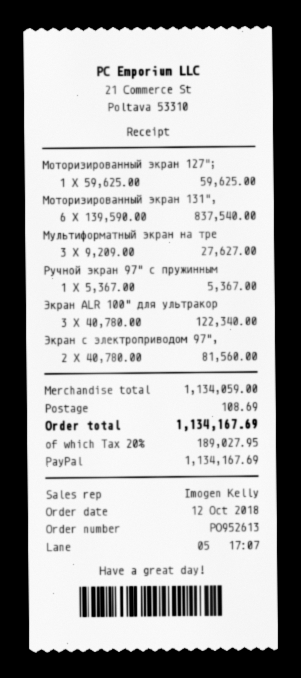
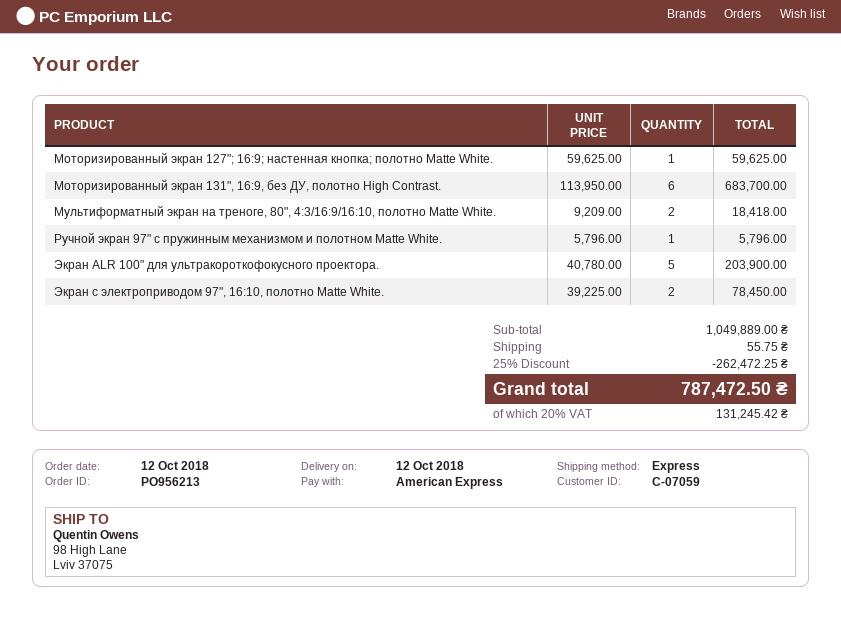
order number: PO952613 -> PO956213
payment method: PayPal -> American Express
Моторизированный экран 131",: 6 x 139590.00 = 837540.00 -> 6 x 113950.00 = 683700.00
Мультиформатный экран на тре: 3 x 9209.00 = 27627.00 -> 2 x 9209.00 = 18418.00
Ручной экран 97" с пружинным: 1 x 5367.00 = 5367.00 -> 1 x 5796.00 = 5796.00
Экран ALR 100" для ультракор: 3 x 40780.00 = 122340.00 -> 5 x 40780.00 = 203900.00
Экран с электроприводом 97",: 2 x 40780.00 = 81560.00 -> 2 x 39225.00 = 78450.00
subtotal: 1134059.00 -> 1049889.00
discount: none -> 25% = 262472.25
shipping: 108.69 -> 55.75
tax: 20% = 189027.95 -> 20% = 131245.42
total: 1134167.69 -> 787472.50

